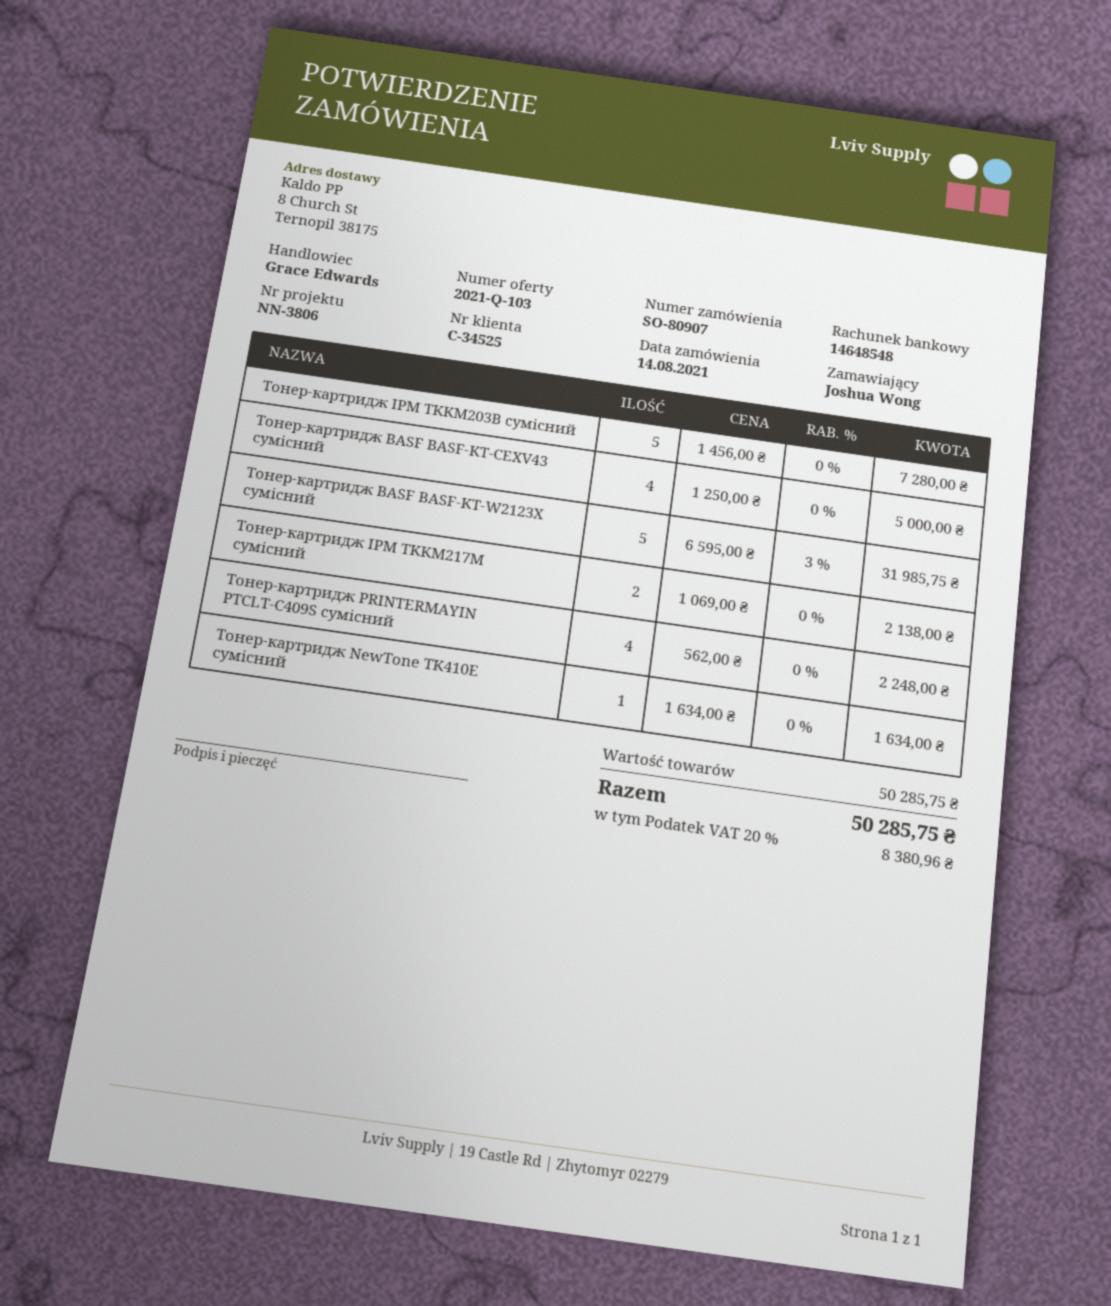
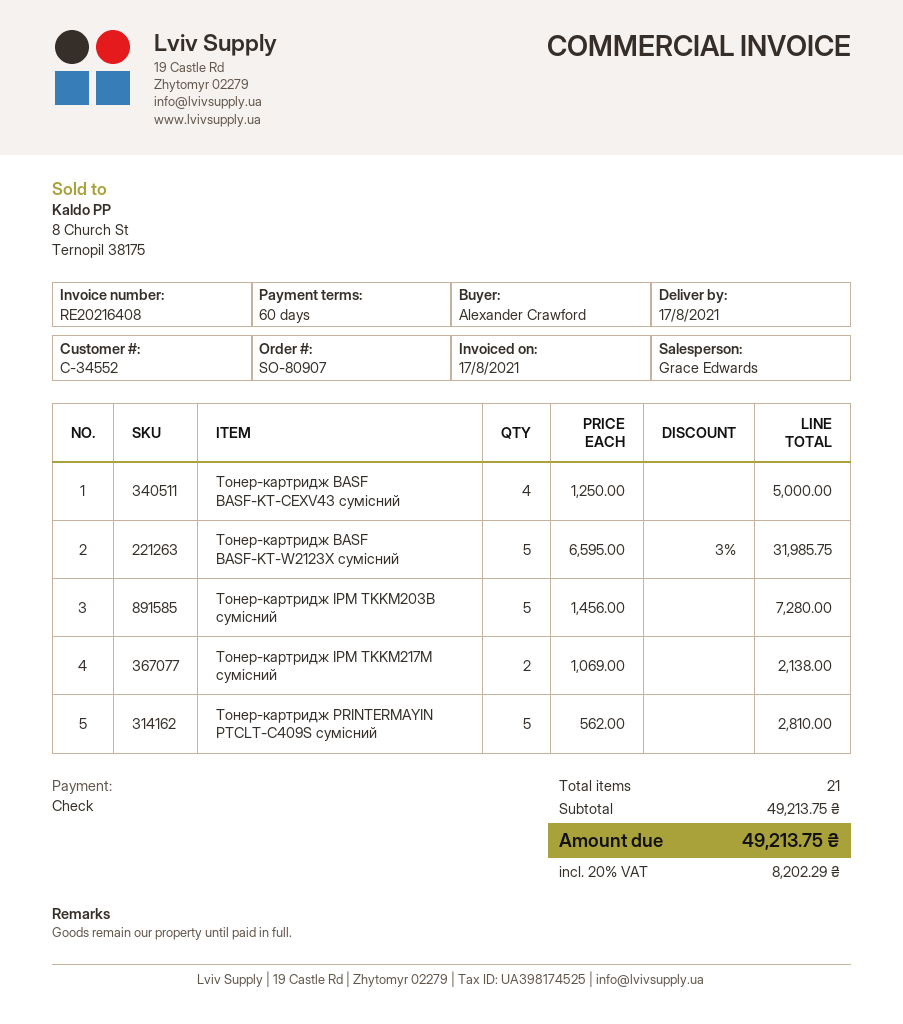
customer number: C-34525 -> C-34552
ordered by: Joshua Wong -> Alexander Crawford
Тонер-картридж PRINTERMAYIN PTCLT-C409S сумісний: 4 x 562.00 = 2248.00 -> 5 x 562.00 = 2810.00
Тонер-картридж NewTone TK410E сумісний: 1 x 1634.00 = 1634.00 -> none
subtotal: 50285.75 -> 49213.75
tax: 20% = 8380.96 -> 20% = 8202.29
total: 50285.75 -> 49213.75

